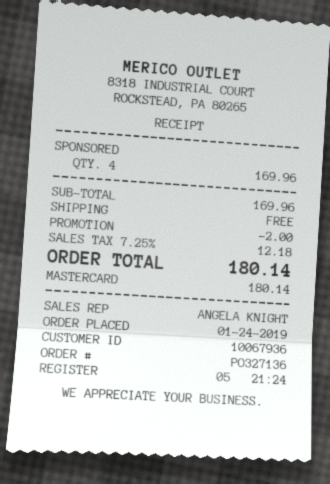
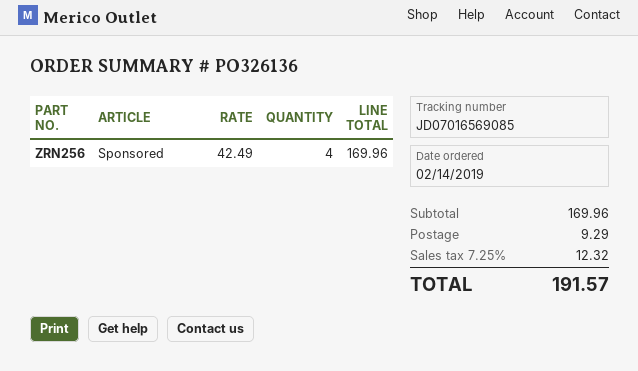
order number: PO327136 -> PO326136
order date: 2019-01-24 -> 2019-02-14
discount: 2.00 -> none
shipping: 0.00 -> 9.29
tax: 7.25% = 12.18 -> 7.25% = 12.32
total: 180.14 -> 191.57

